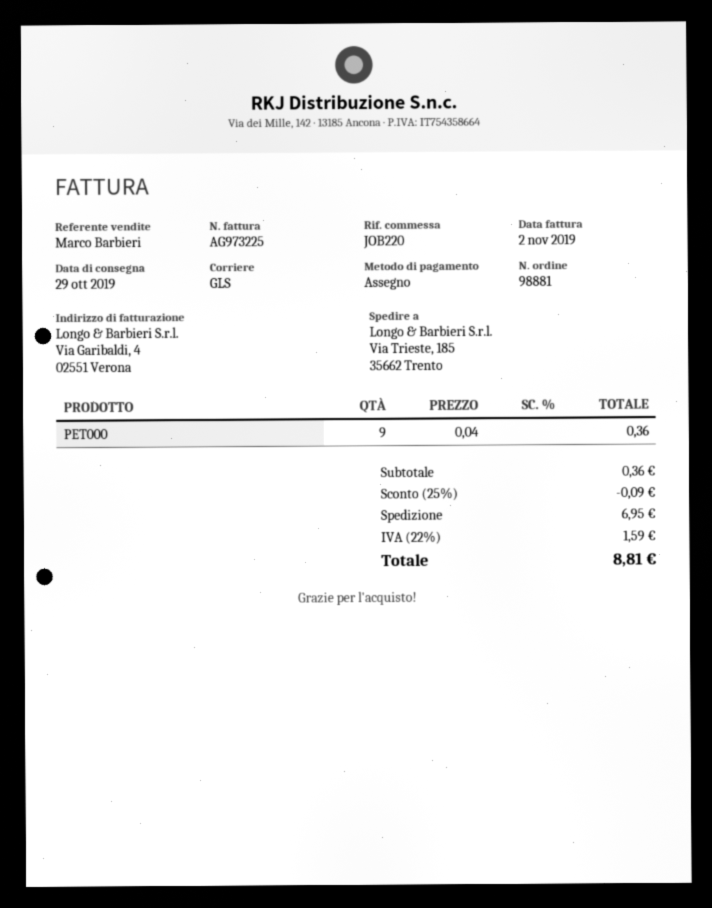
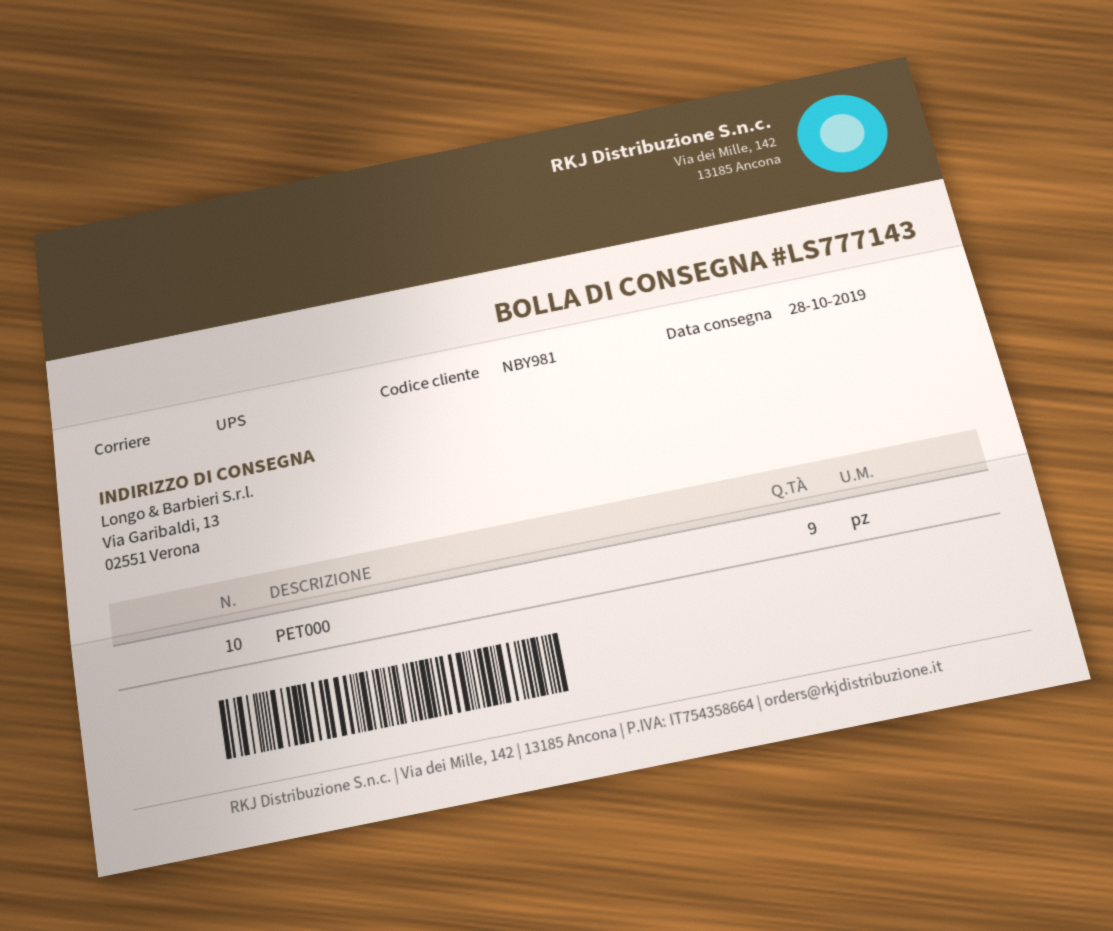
delivery date: 2019-10-29 -> 2019-10-28
shipping method: GLS -> UPS
ship to: Via Trieste, 185, 35662 Trento -> Via Garibaldi, 13, 02551 Verona

